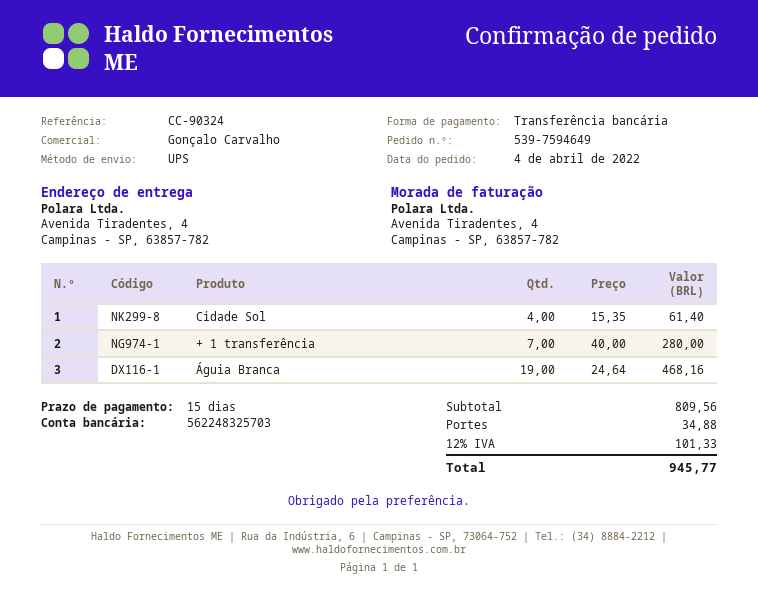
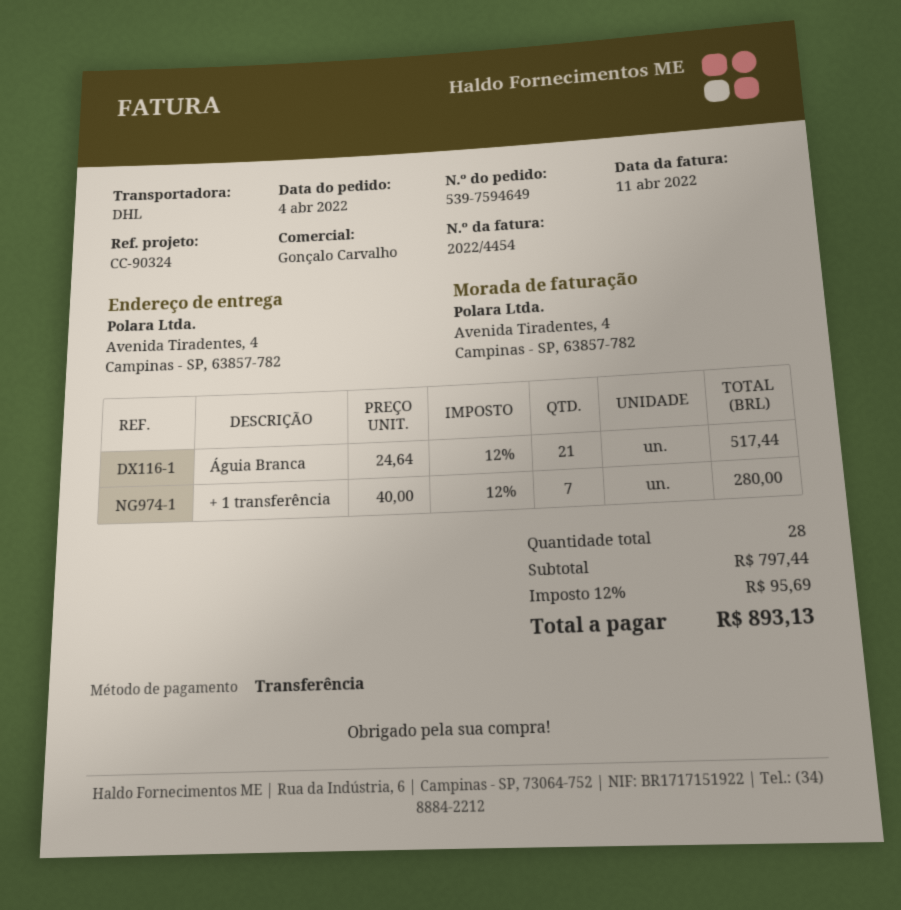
shipping method: UPS -> DHL
Cidade Sol: 4 x 15.35 = 61.40 -> none
Águia Branca: 19 x 24.64 = 468.16 -> 21 x 24.64 = 517.44
subtotal: 809.56 -> 797.44
shipping: 34.88 -> none
tax: 12% = 101.33 -> 12% = 95.69
total: 945.77 -> 893.13

